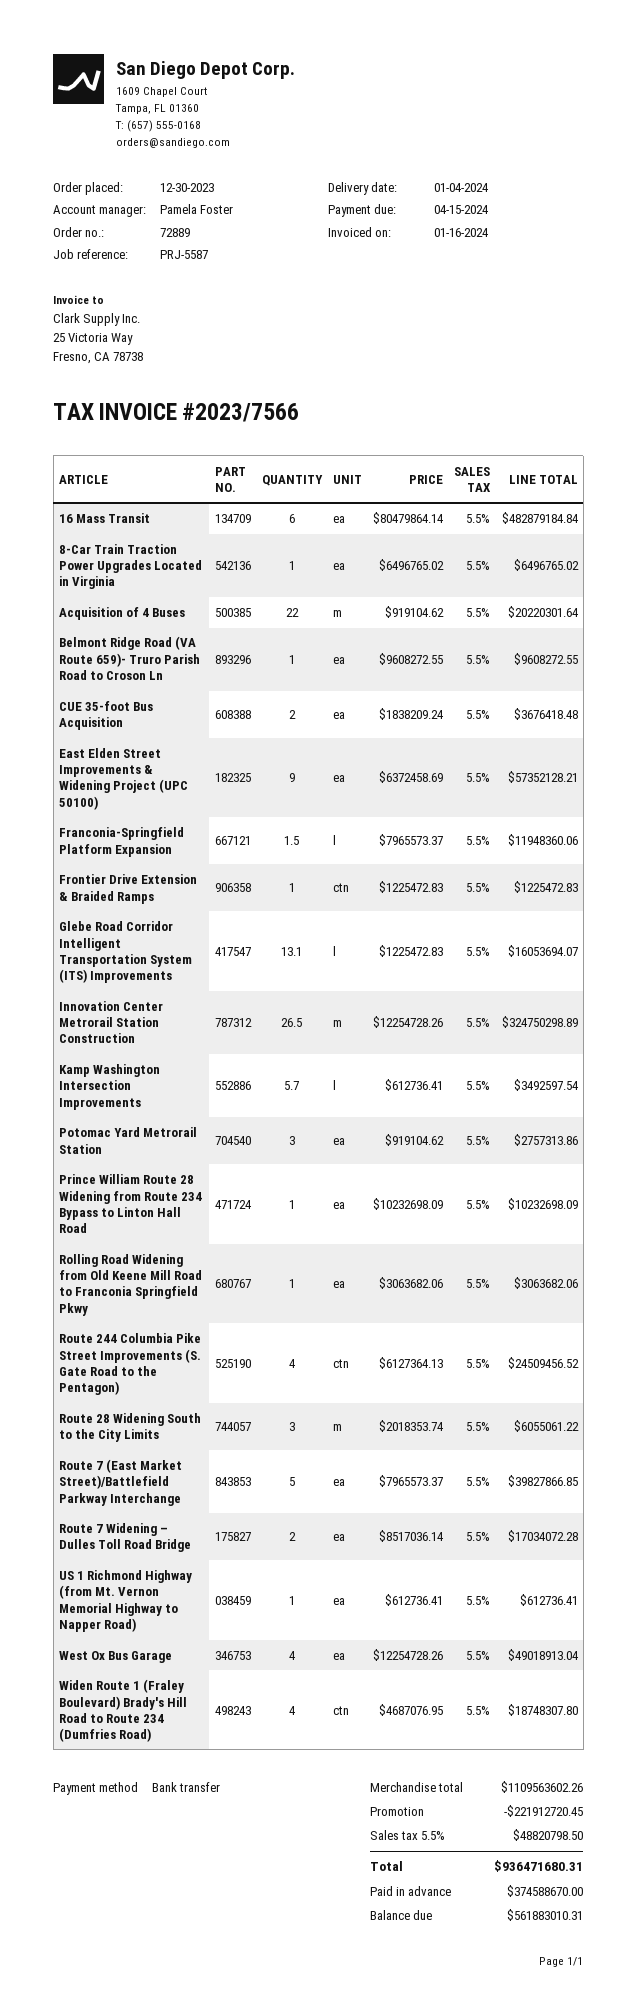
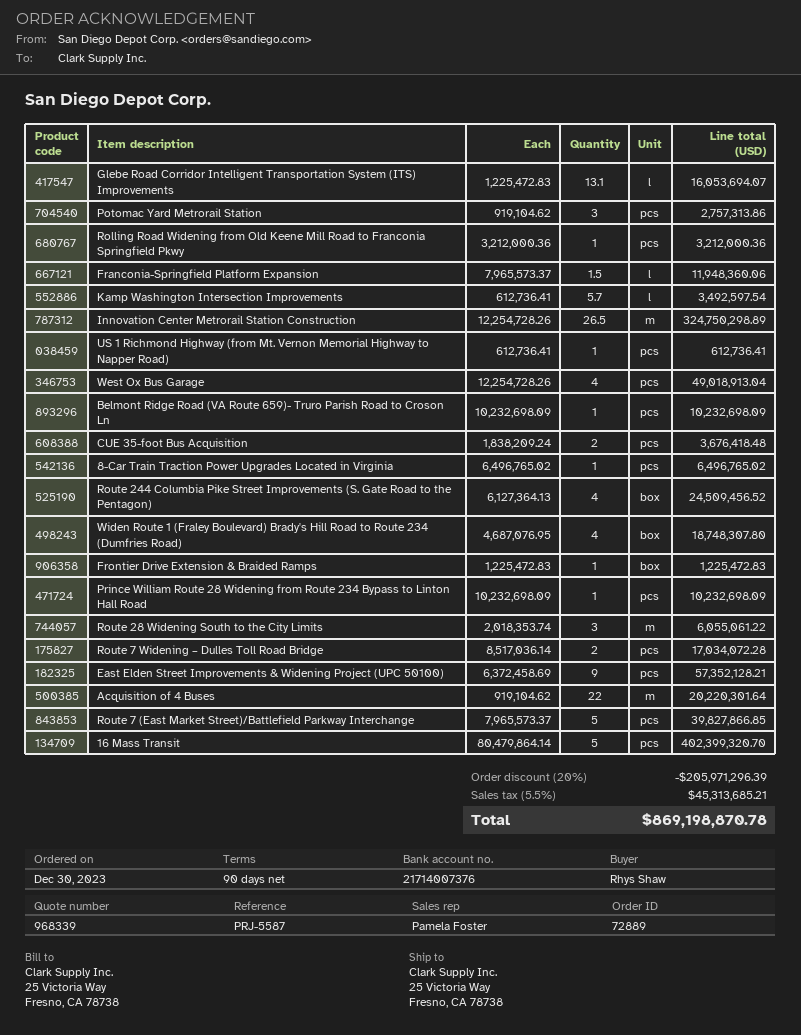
16 Mass Transit: 6 x 80479864.14 = 482879184.84 -> 5 x 80479864.14 = 402399320.70
Belmont Ridge Road (VA Route 659)- Truro Parish Road to Croson Ln: 1 x 9608272.55 = 9608272.55 -> 1 x 10232698.09 = 10232698.09
Rolling Road Widening from Old Keene Mill Road to Franconia Springfield Pkwy: 1 x 3063682.06 = 3063682.06 -> 1 x 3212000.36 = 3212000.36
discount: 221912720.45 -> 205971296.39
tax: 5.5% = 48820798.50 -> 5.5% = 45313685.21
total: 936471680.31 -> 869198870.78

